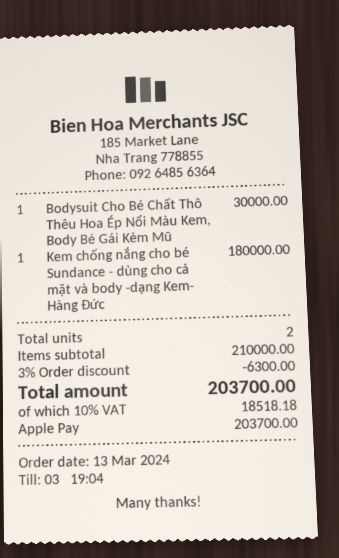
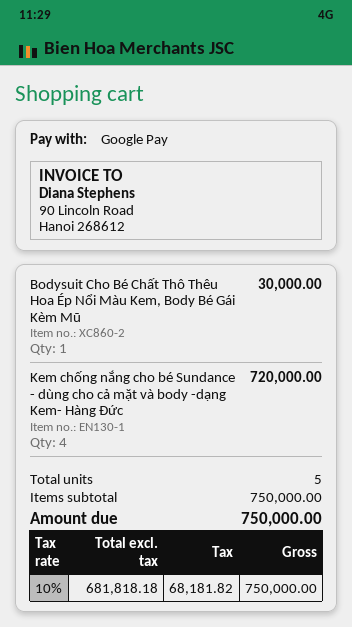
payment method: Apple Pay -> Google Pay
Kem chống nắng cho bé Sundance - dùng cho cả mặt và body -dạng Kem- Hàng Đức: 1 for 180000.00 -> 4 for 720000.00
total quantity: 2 -> 5
subtotal: 210000.00 -> 750000.00
discount: 3% = 6300.00 -> none
tax: 10% = 18518.18 -> 10% = 68181.82
total: 203700.00 -> 750000.00

